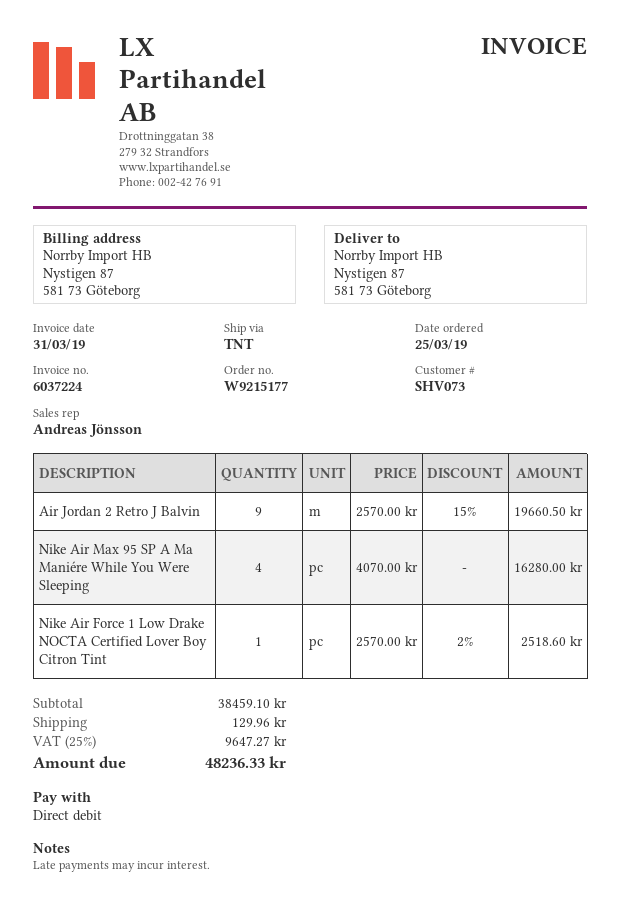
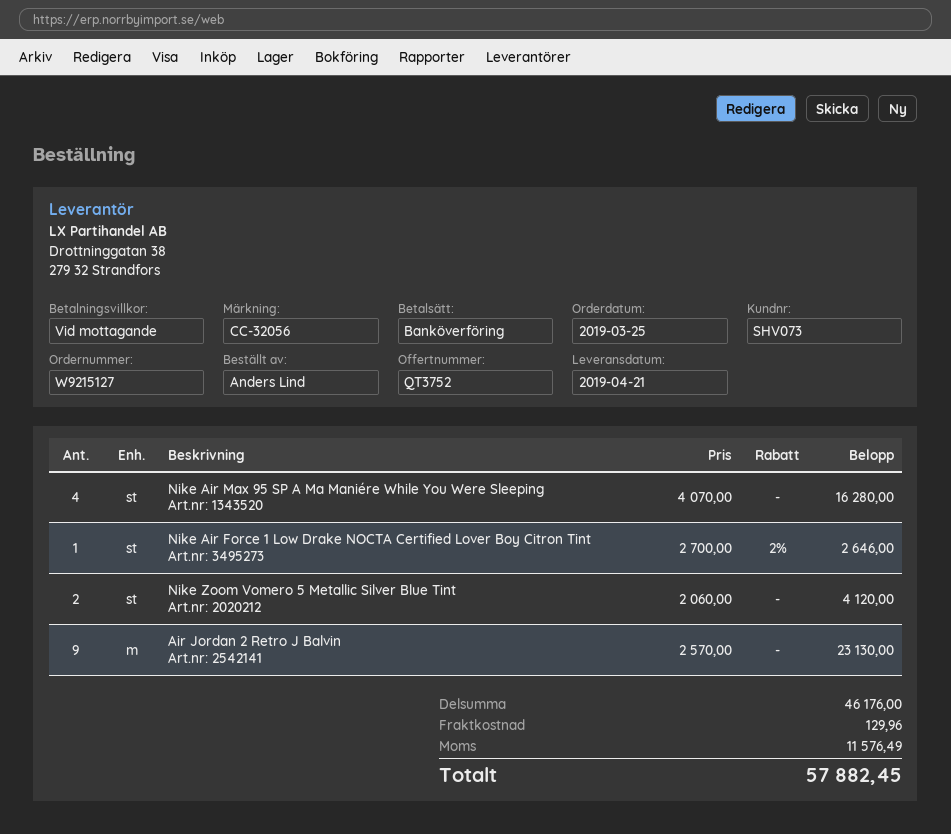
order number: W9215177 -> W9215127
payment method: direct debit -> bank transfer
Air Jordan 2 Retro J Balvin: 9 x 2570.00 - 15% = 19660.50 -> 9 x 2570.00 = 23130.00
Nike Air Force 1 Low Drake NOCTA Certified Lover Boy Citron Tint: 1 x 2570.00 - 2% = 2518.60 -> 1 x 2700.00 - 2% = 2646.00
Nike Zoom Vomero 5 Metallic Silver Blue Tint: none -> 2 x 2060.00 = 4120.00
subtotal: 38459.10 -> 46176.00
tax: 9647.27 -> 11576.49
total: 48236.33 -> 57882.45

